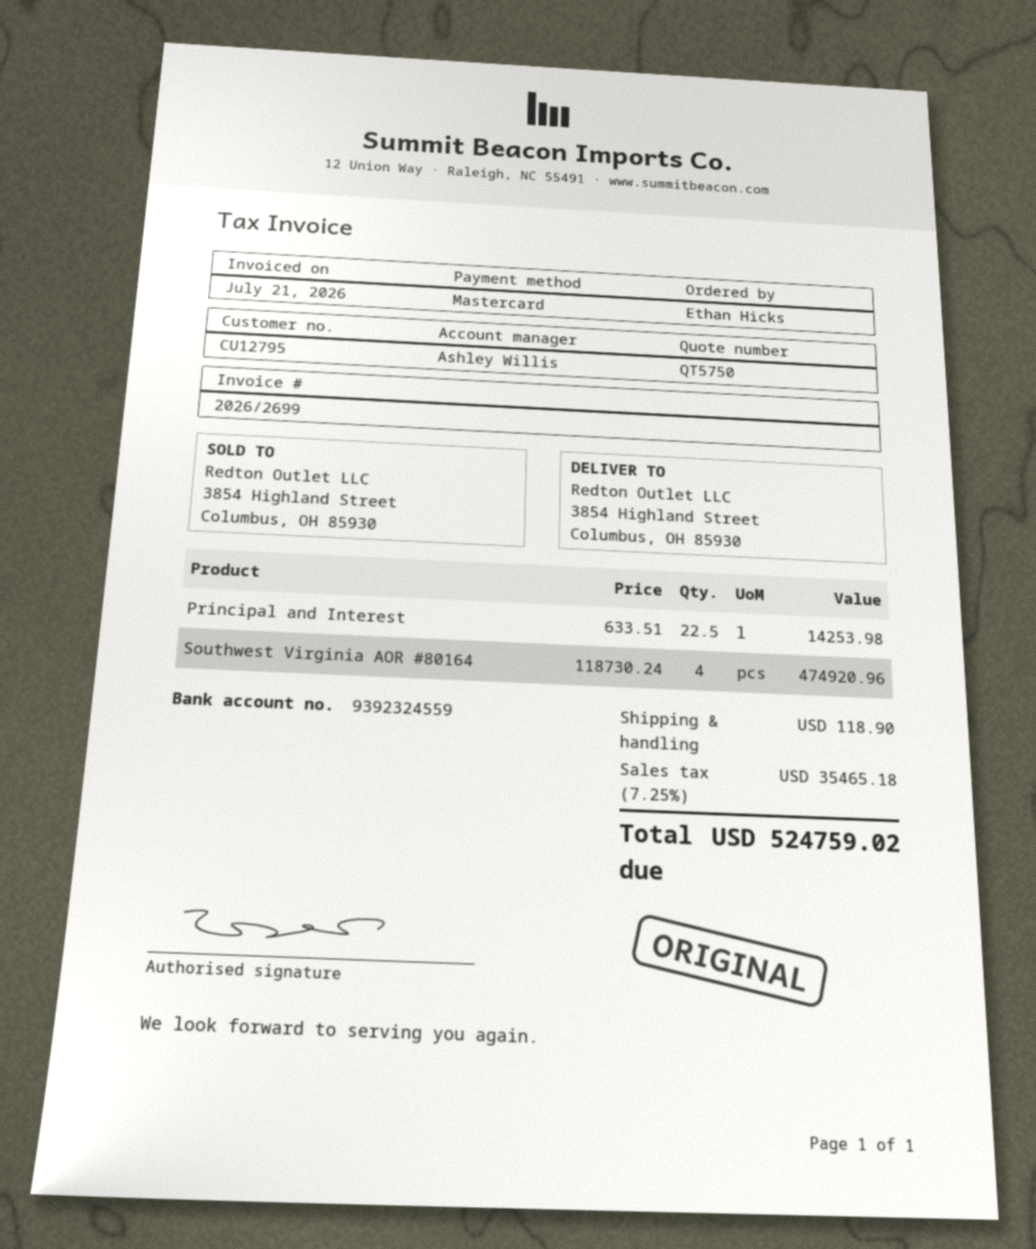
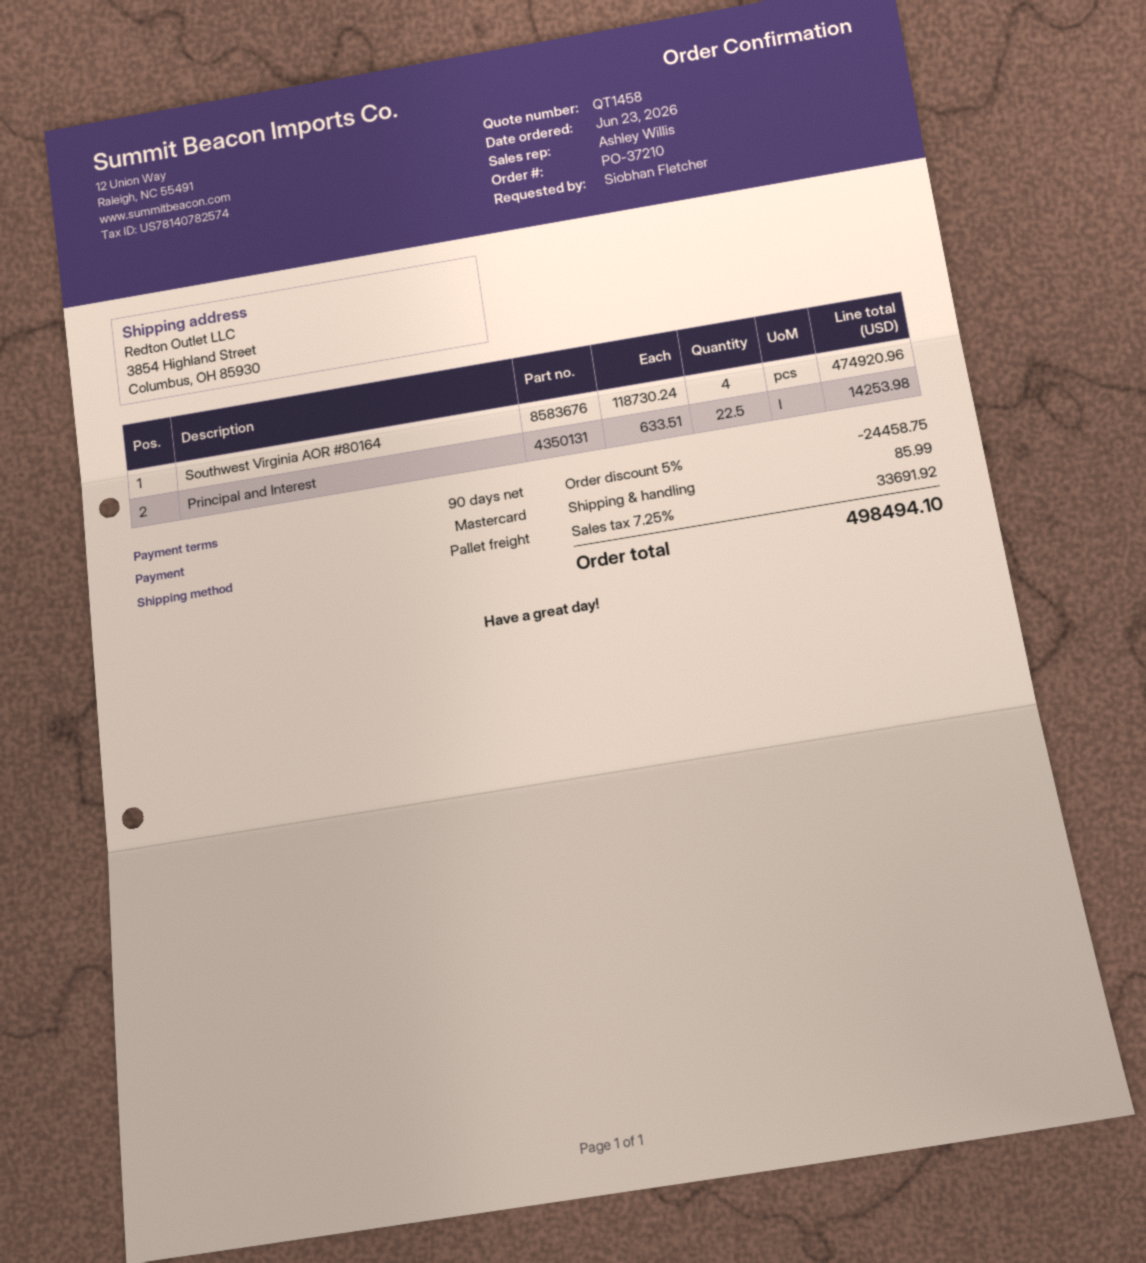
quote number: QT5750 -> QT1458
ordered by: Ethan Hicks -> Siobhan Fletcher
discount: none -> 5% = 24458.75
shipping: 118.90 -> 85.99
tax: 7.25% = 35465.18 -> 7.25% = 33691.92
total: 524759.02 -> 498494.10

